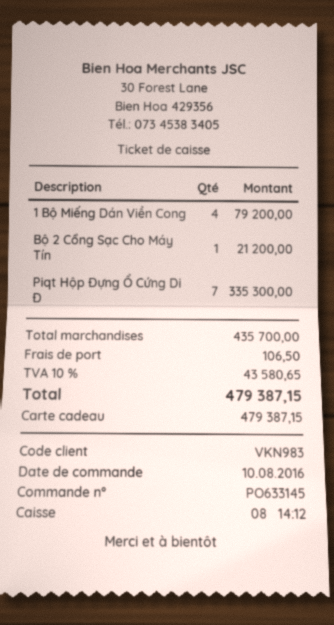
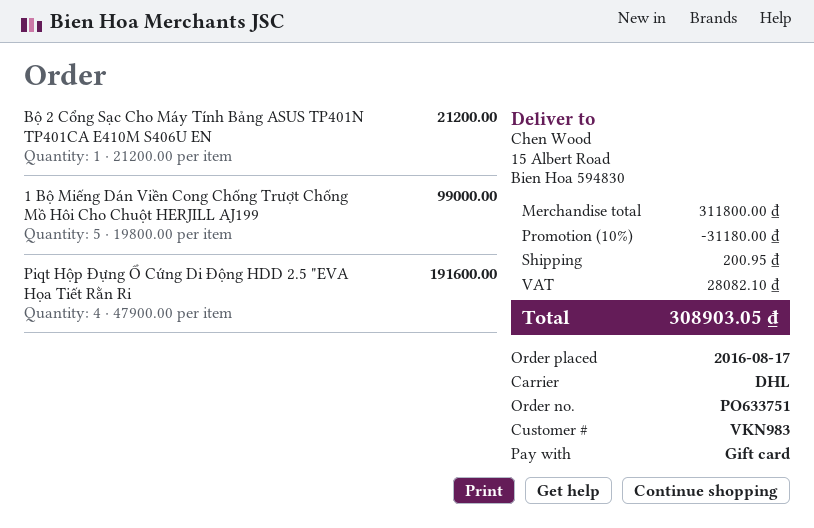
order number: PO633145 -> PO633751
order date: 2016-08-10 -> 2016-08-17
1 Bộ Miếng Dán Viền Cong: 4 for 79200.00 -> 5 for 99000.00
Piqt Hộp Đựng Ổ Cứng Di Đ: 7 for 335300.00 -> 4 for 191600.00
subtotal: 435700.00 -> 311800.00
discount: none -> 10% = 31180.00
shipping: 106.50 -> 200.95
tax: 43580.65 -> 28082.10
total: 479387.15 -> 308903.05

